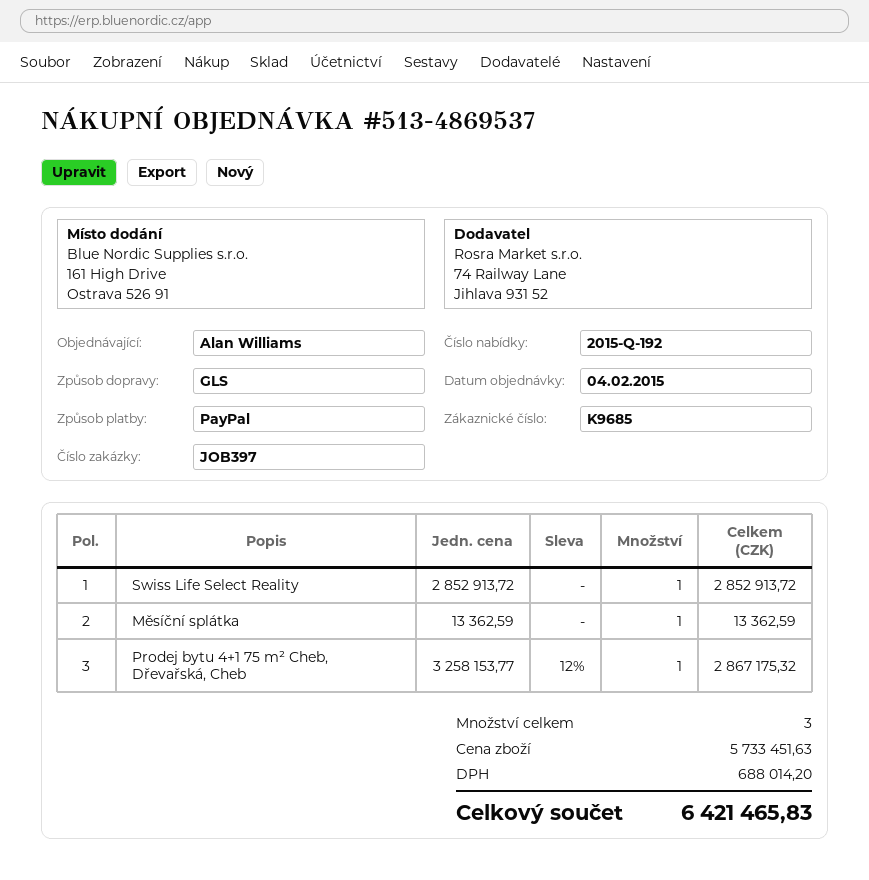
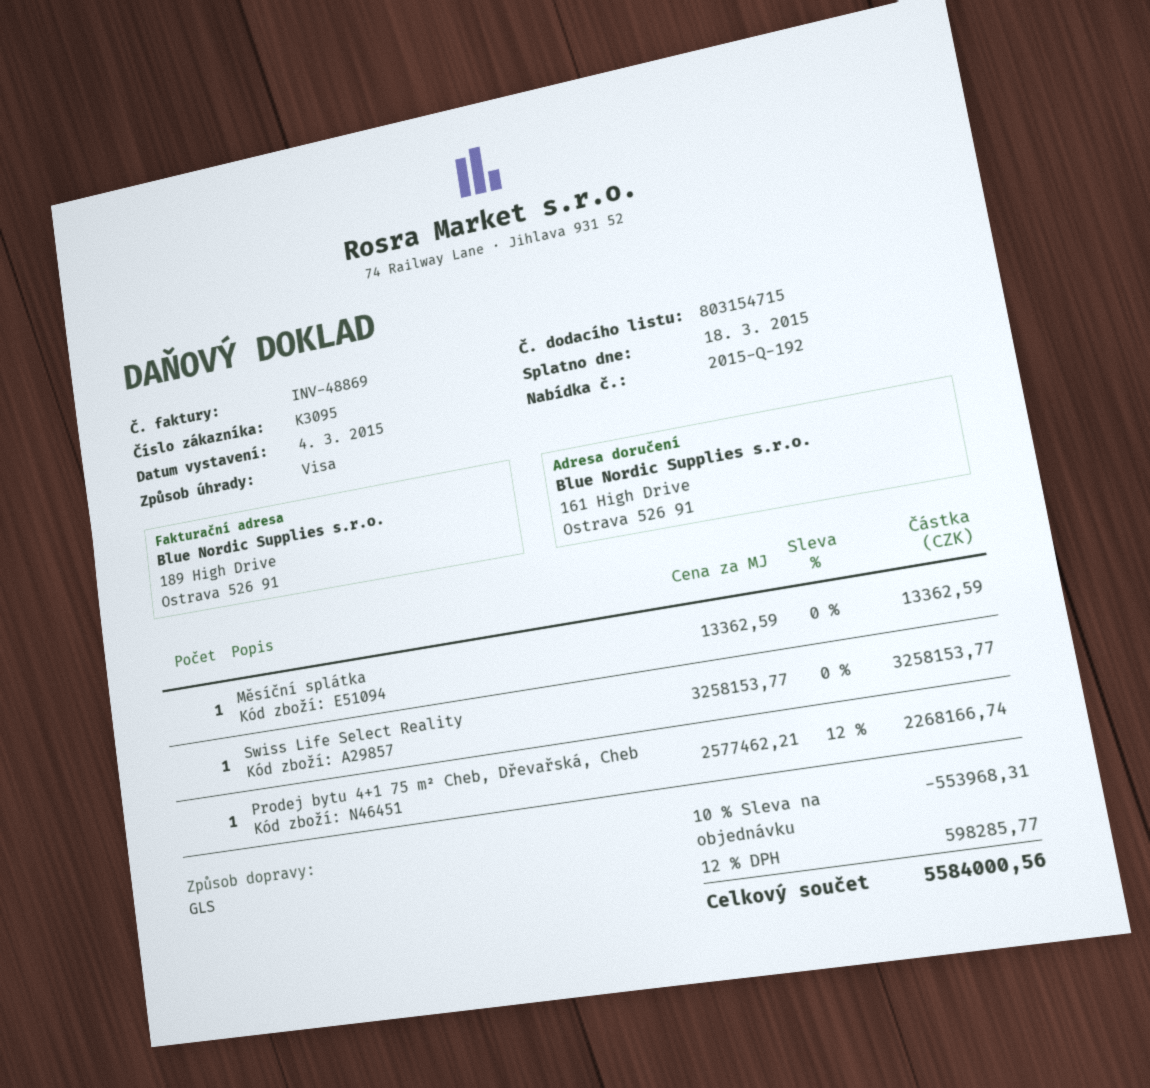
customer number: K9685 -> K3095
payment method: PayPal -> Visa
Swiss Life Select Reality: 1 x 2852913.72 = 2852913.72 -> 1 x 3258153.77 = 3258153.77
Prodej bytu 4+1 75 m² Cheb, Dřevařská, Cheb: 1 x 3258153.77 - 12% = 2867175.32 -> 1 x 2577462.21 - 12% = 2268166.74
discount: none -> 10% = 553968.31
tax: 688014.20 -> 598285.77
total: 6421465.83 -> 5584000.56

